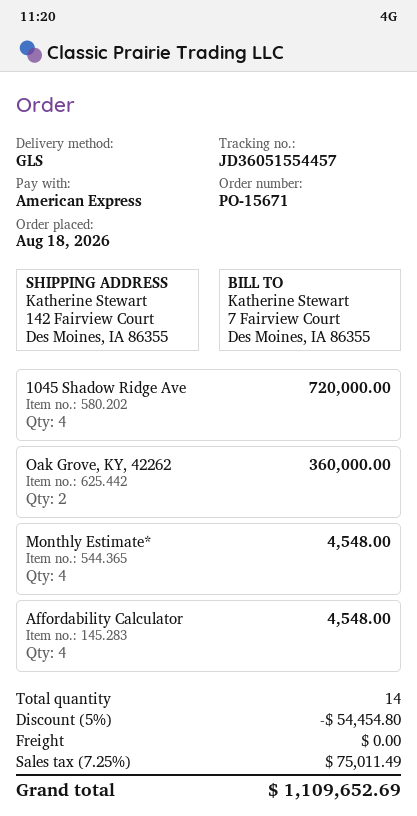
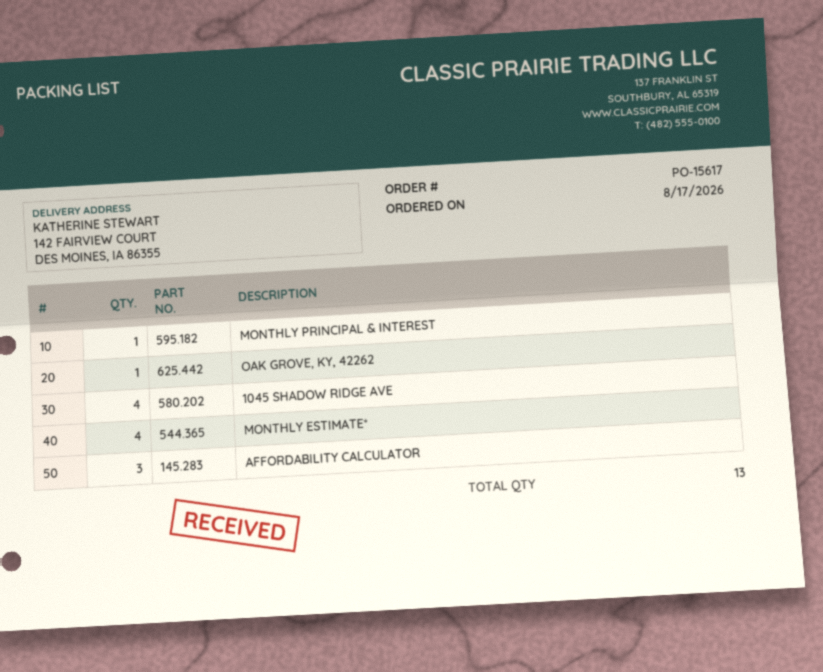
order number: PO-15671 -> PO-15617
order date: 2026-08-18 -> 2026-08-17
Oak Grove, KY, 42262: 2 -> 1
Affordability Calculator: 4 -> 3
MONTHLY PRINCIPAL & INTEREST: none -> 1
total quantity: 14 -> 13

